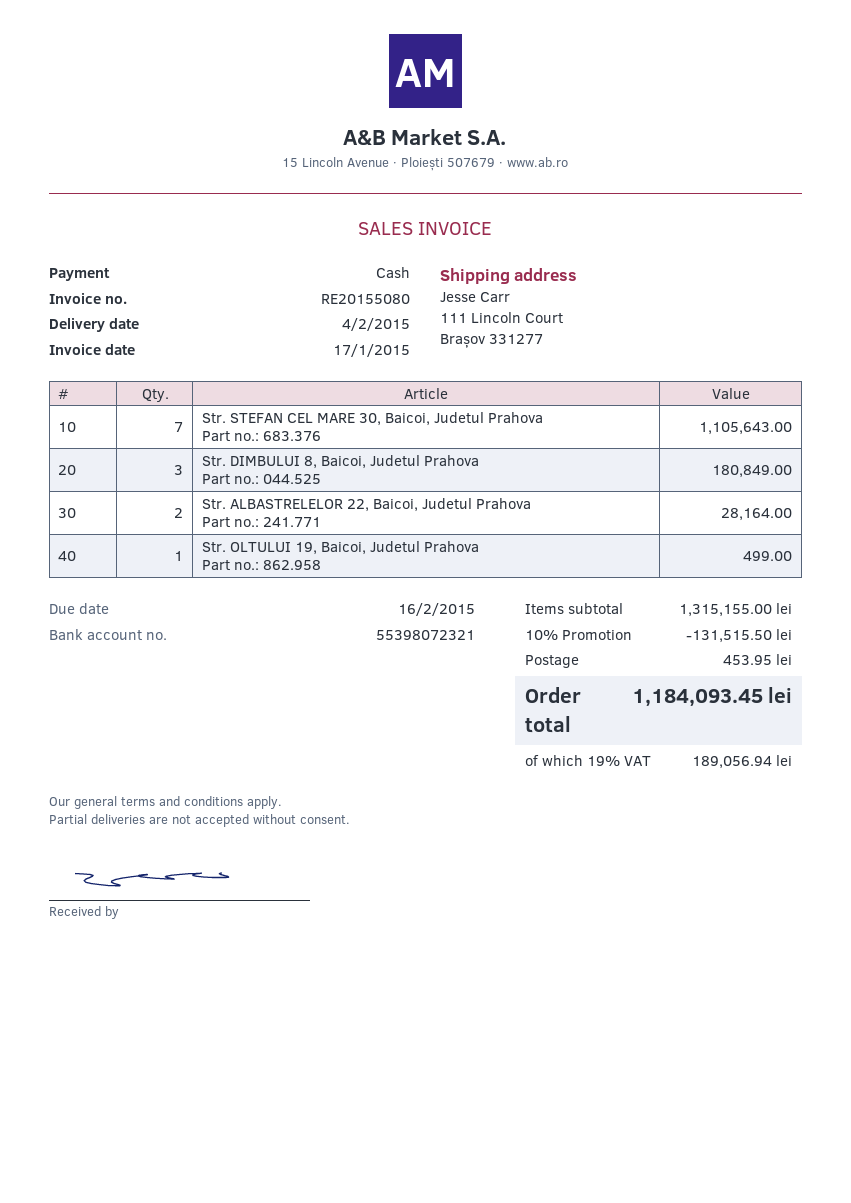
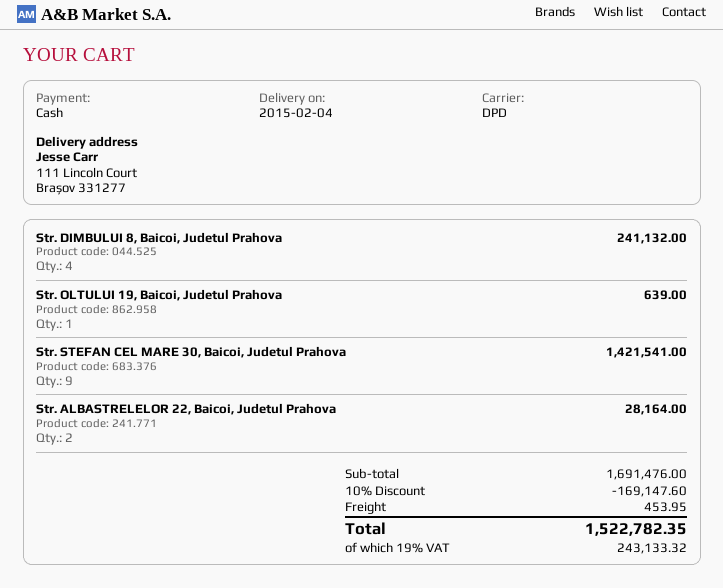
Str. STEFAN CEL MARE 30, Baicoi, Judetul Prahova: 7 for 1105643.00 -> 9 for 1421541.00
Str. DIMBULUI 8, Baicoi, Judetul Prahova: 3 for 180849.00 -> 4 for 241132.00
Str. OLTULUI 19, Baicoi, Judetul Prahova: 1 for 499.00 -> 1 for 639.00
subtotal: 1315155.00 -> 1691476.00
discount: 10% = 131515.50 -> 10% = 169147.60
tax: 19% = 189056.94 -> 19% = 243133.32
total: 1184093.45 -> 1522782.35

